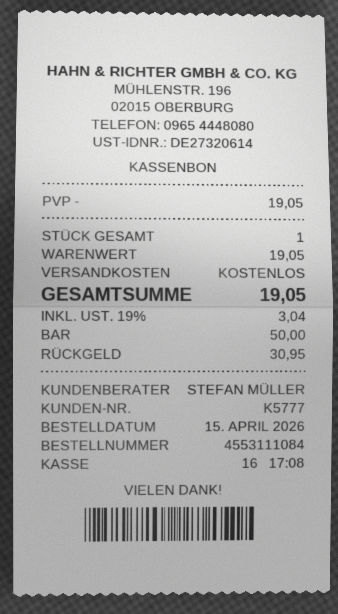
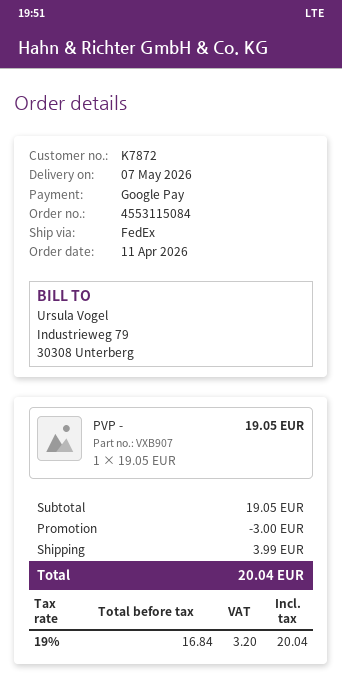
order number: 4553111084 -> 4553115084
order date: 2026-04-15 -> 2026-04-11
customer number: K5777 -> K7872
payment method: cash -> Google Pay
discount: none -> 3.00
shipping: 0.00 -> 3.99
tax: 19% = 3.04 -> 19% = 3.20
total: 19.05 -> 20.04

